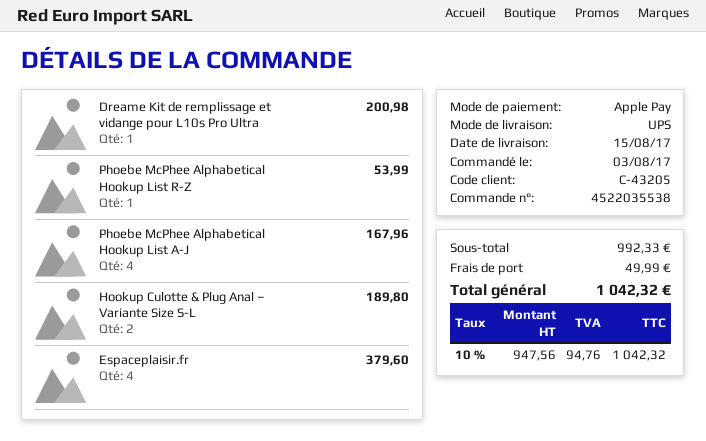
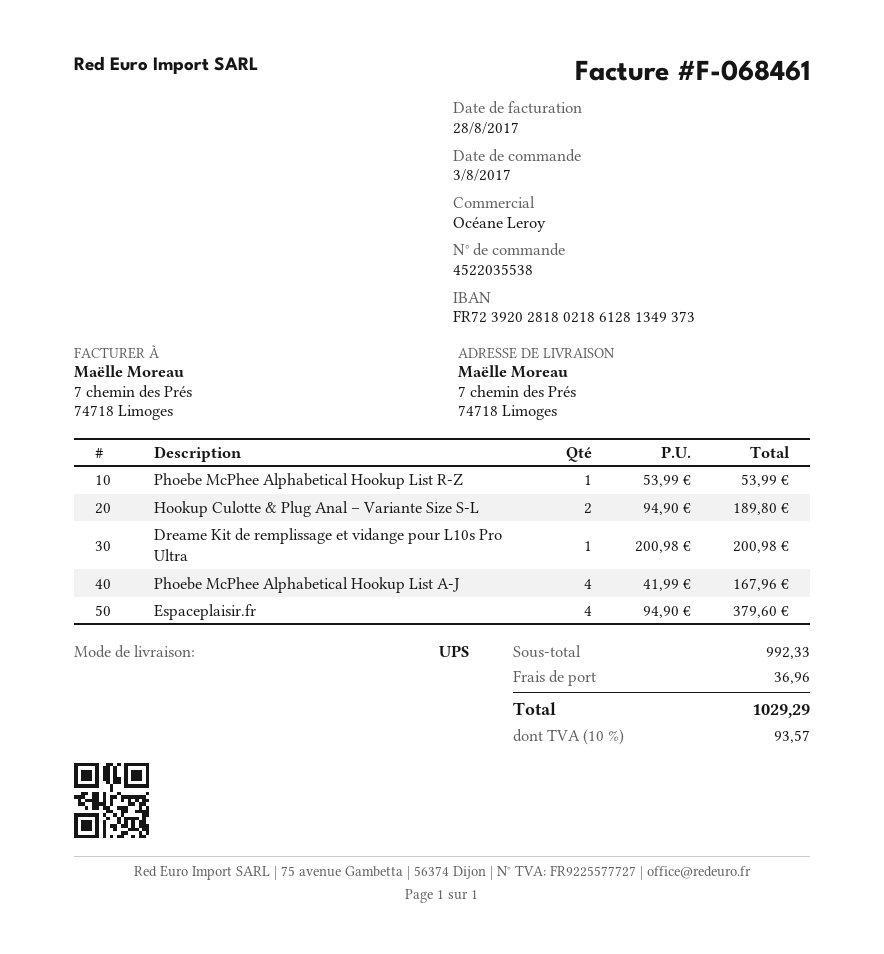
shipping: 49.99 -> 36.96
tax: 10% = 94.76 -> 10% = 93.57
total: 1042.32 -> 1029.29

